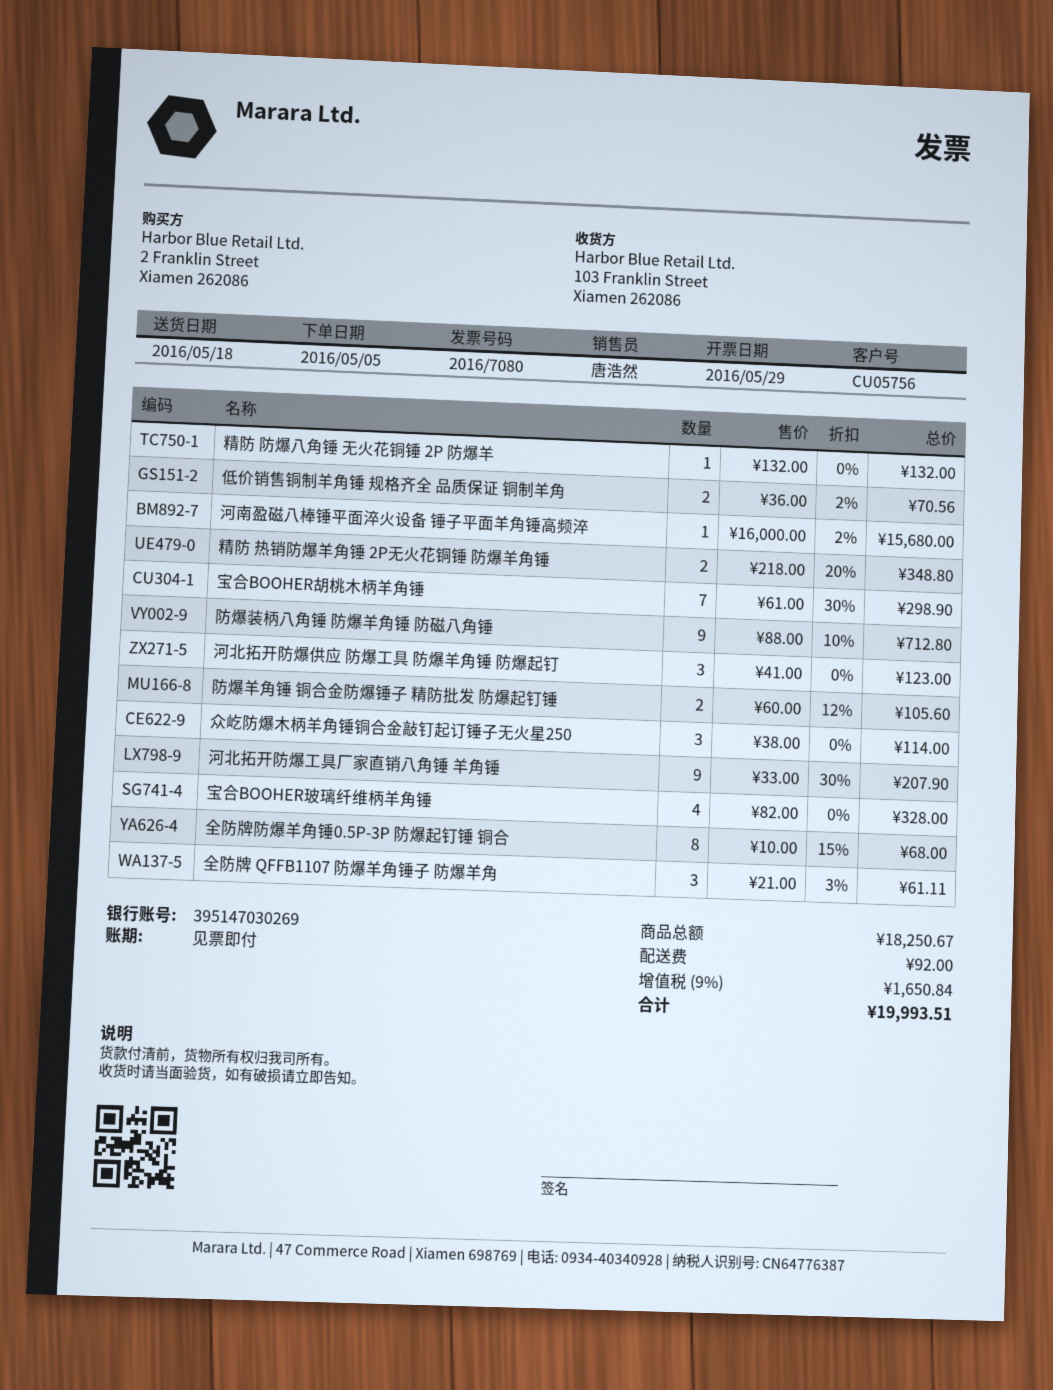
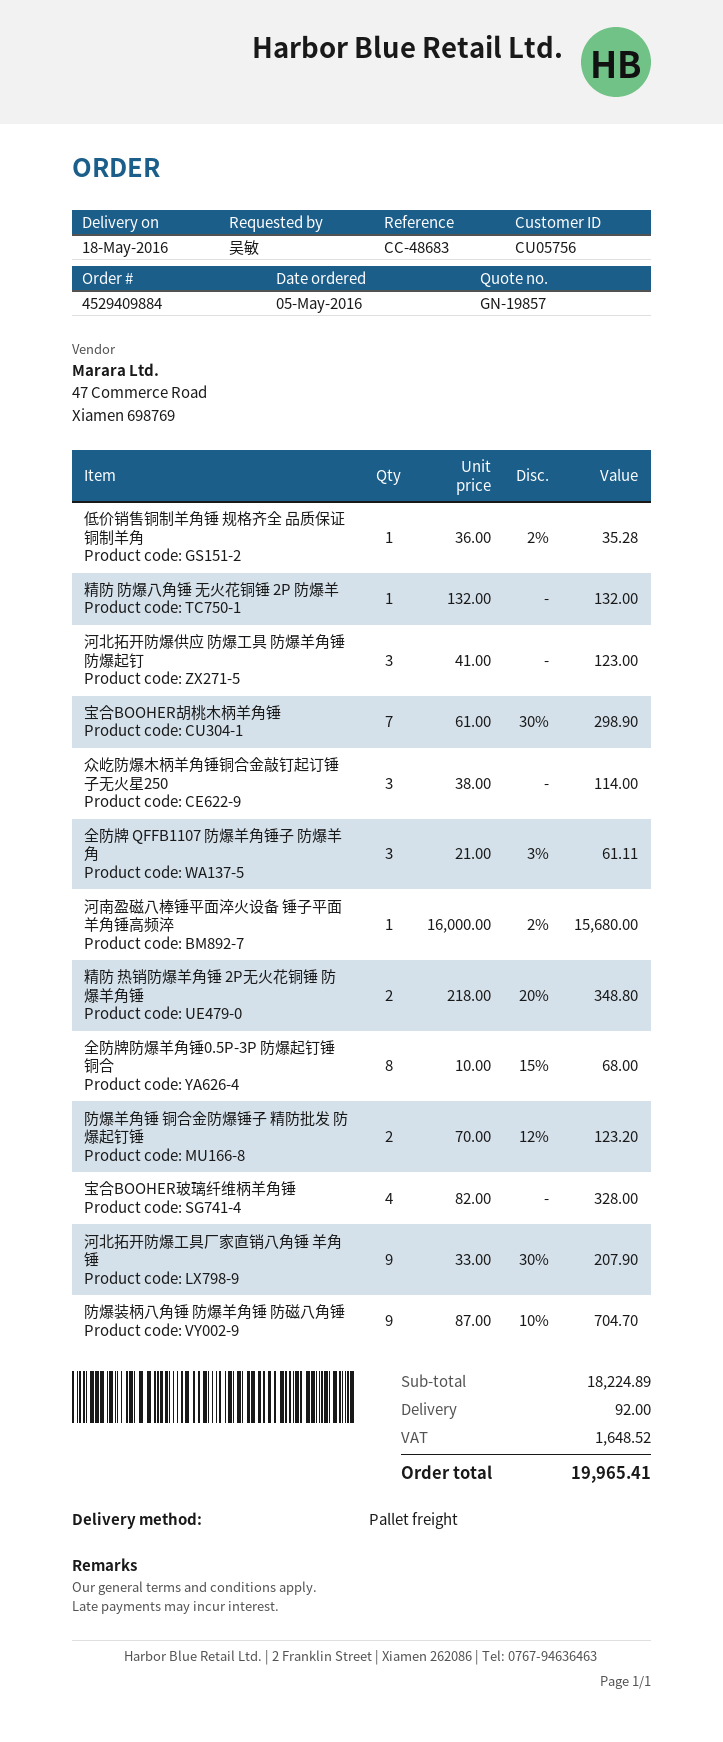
低价销售铜制羊角锤 规格齐全 品质保证 铜制羊角: 2 x 36.00 - 2% = 70.56 -> 1 x 36.00 - 2% = 35.28
防爆装柄八角锤 防爆羊角锤 防磁八角锤: 9 x 88.00 - 10% = 712.80 -> 9 x 87.00 - 10% = 704.70
防爆羊角锤 铜合金防爆锤子 精防批发 防爆起钉锤: 2 x 60.00 - 12% = 105.60 -> 2 x 70.00 - 12% = 123.20
subtotal: 18250.67 -> 18224.89
tax: 1650.84 -> 1648.52
total: 19993.51 -> 19965.41

